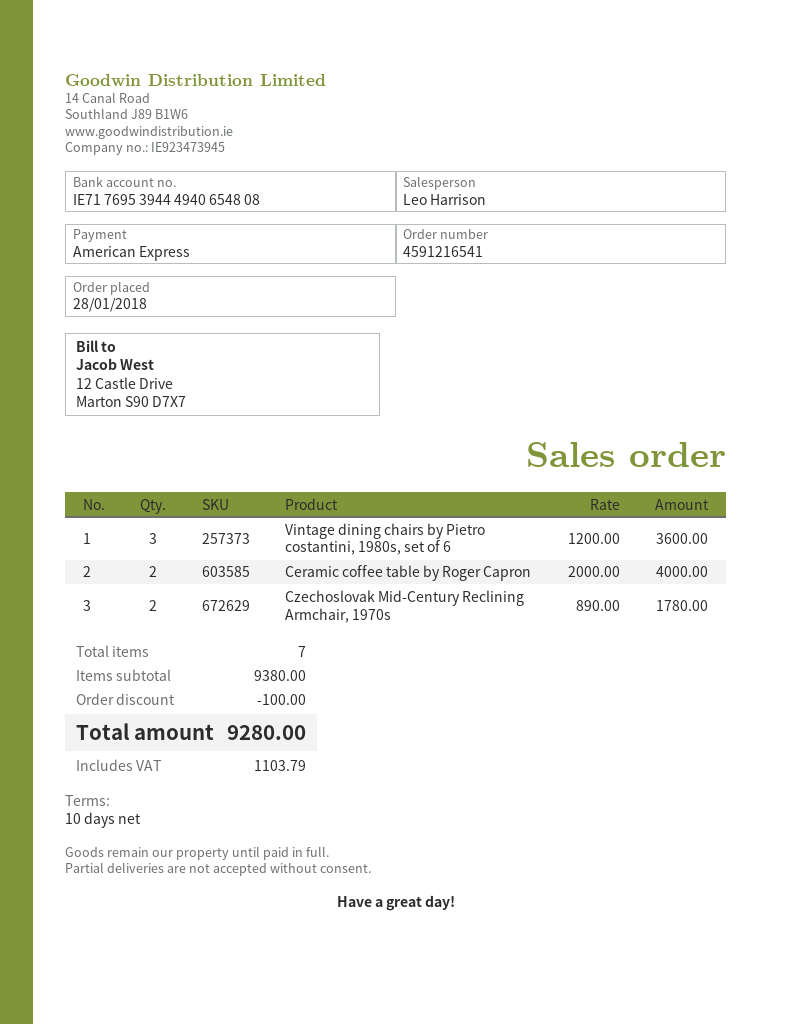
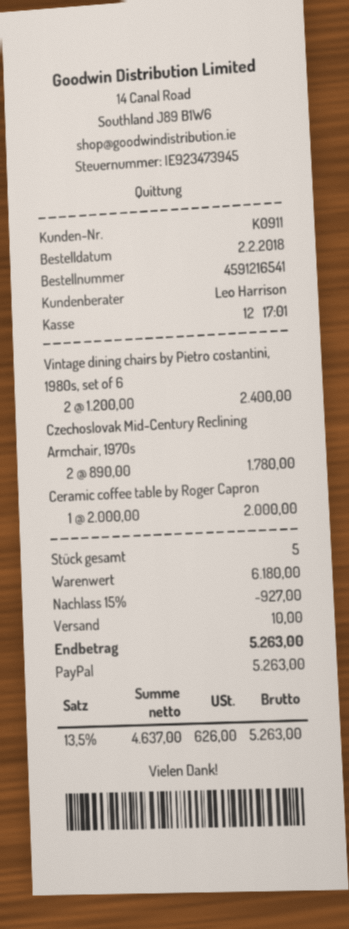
order date: 2018-01-28 -> 2018-02-02
payment method: American Express -> PayPal
Vintage dining chairs by Pietro costantini, 1980s, set of 6: 3 x 1200.00 = 3600.00 -> 2 x 1200.00 = 2400.00
Ceramic coffee table by Roger Capron: 2 x 2000.00 = 4000.00 -> 1 x 2000.00 = 2000.00
total quantity: 7 -> 5
subtotal: 9380.00 -> 6180.00
discount: 100.00 -> 927.00
shipping: none -> 10.00
tax: 1103.79 -> 626.00
total: 9280.00 -> 5263.00

